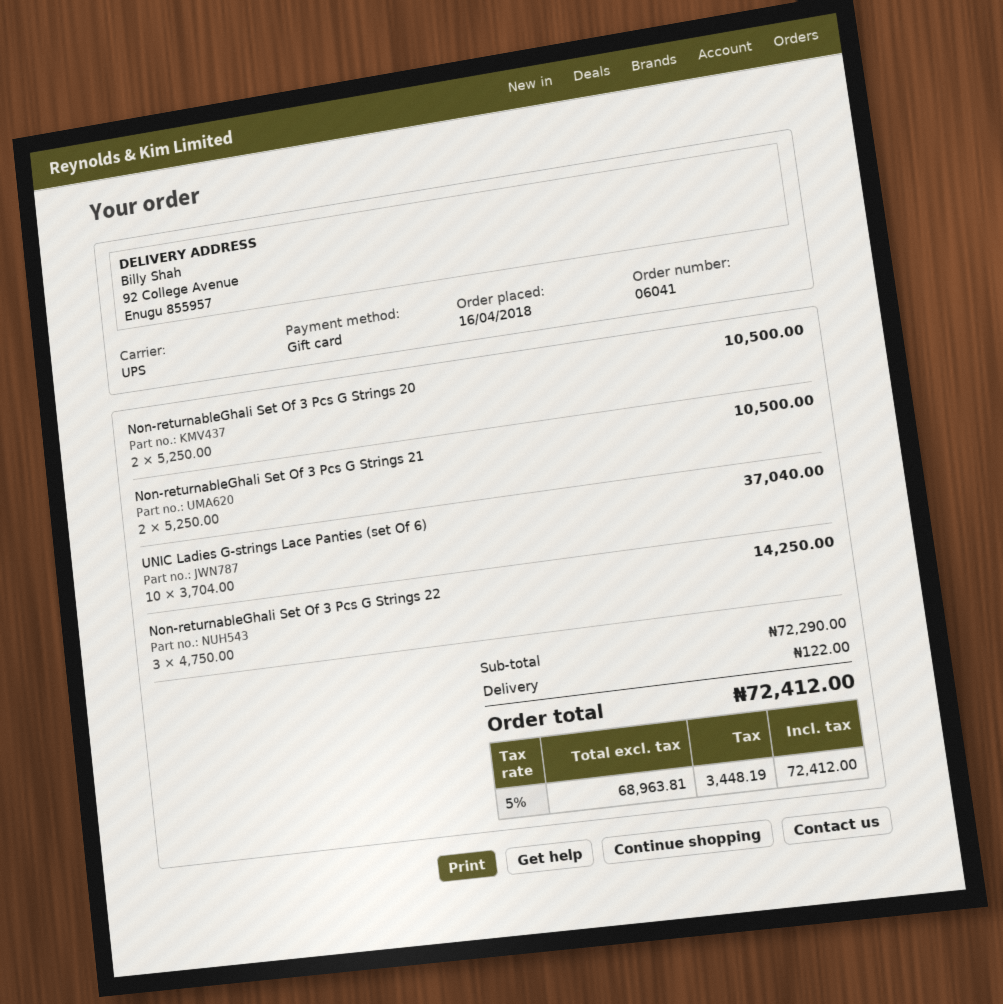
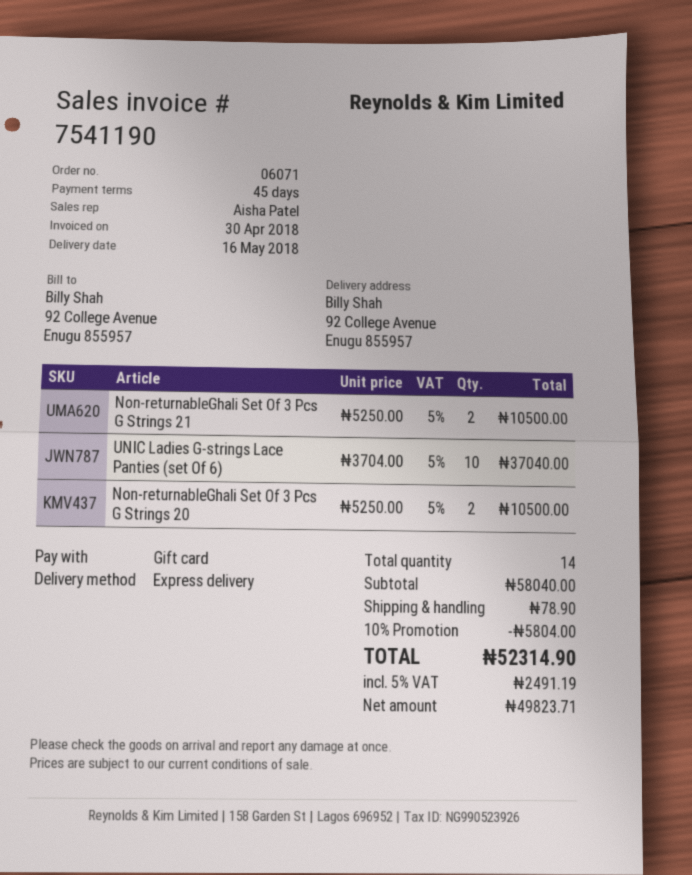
order number: 06041 -> 06071
shipping method: UPS -> express
Non-returnableGhali Set Of 3 Pcs G Strings 22: 3 x 4750.00 = 14250.00 -> none
subtotal: 72290.00 -> 58040.00
discount: none -> 10% = 5804.00
shipping: 122.00 -> 78.90
net: 68963.81 -> 49823.71
tax: 5% = 3448.19 -> 5% = 2491.19
total: 72412.00 -> 52314.90

